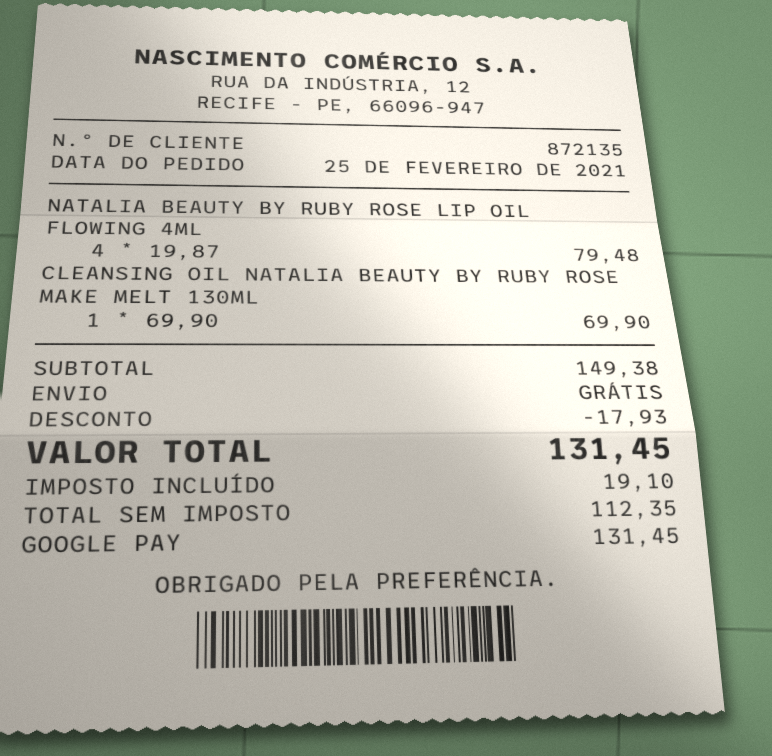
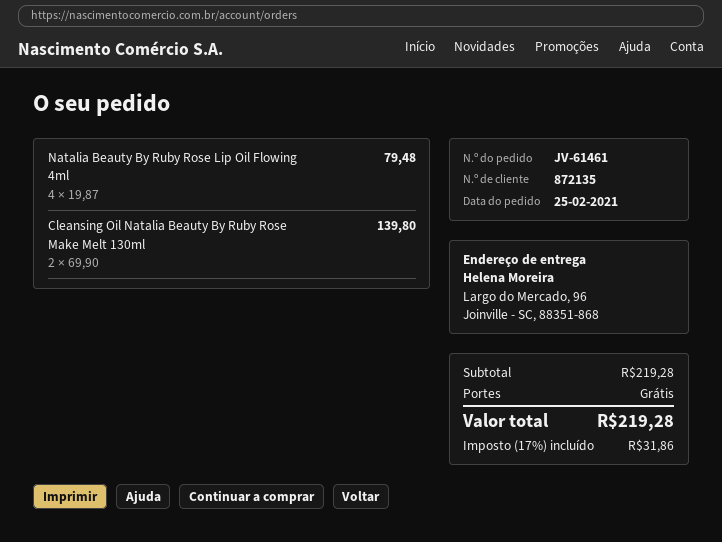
CLEANSING OIL NATALIA BEAUTY BY RUBY ROSE MAKE MELT 130ML: 1 x 69.90 = 69.90 -> 2 x 69.90 = 139.80
subtotal: 149.38 -> 219.28
discount: 17.93 -> none
tax: 19.10 -> 31.86
total: 131.45 -> 219.28

